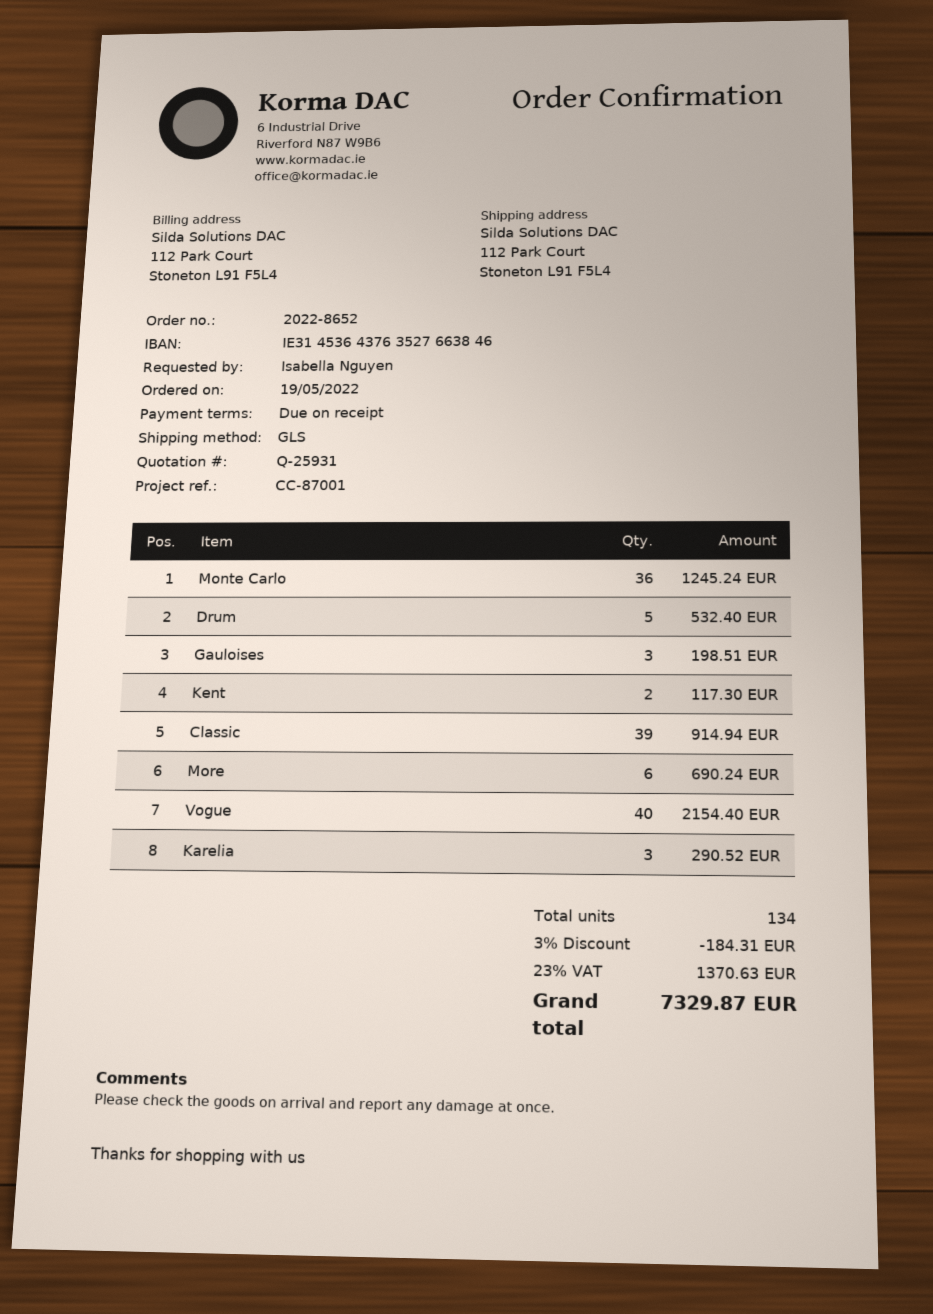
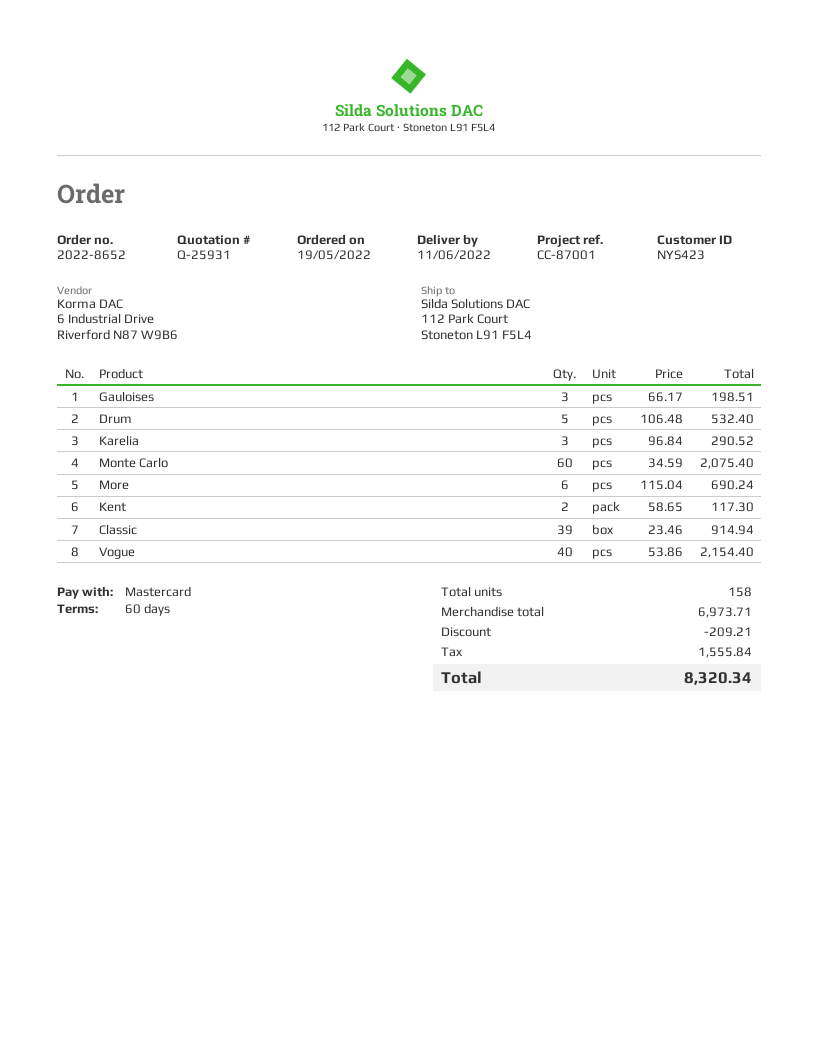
payment terms: on receipt -> 60 days
Monte Carlo: 36 for 1245.24 -> 60 for 2075.40
total quantity: 134 -> 158
discount: 184.31 -> 209.21
tax: 1370.63 -> 1555.84
total: 7329.87 -> 8320.34

